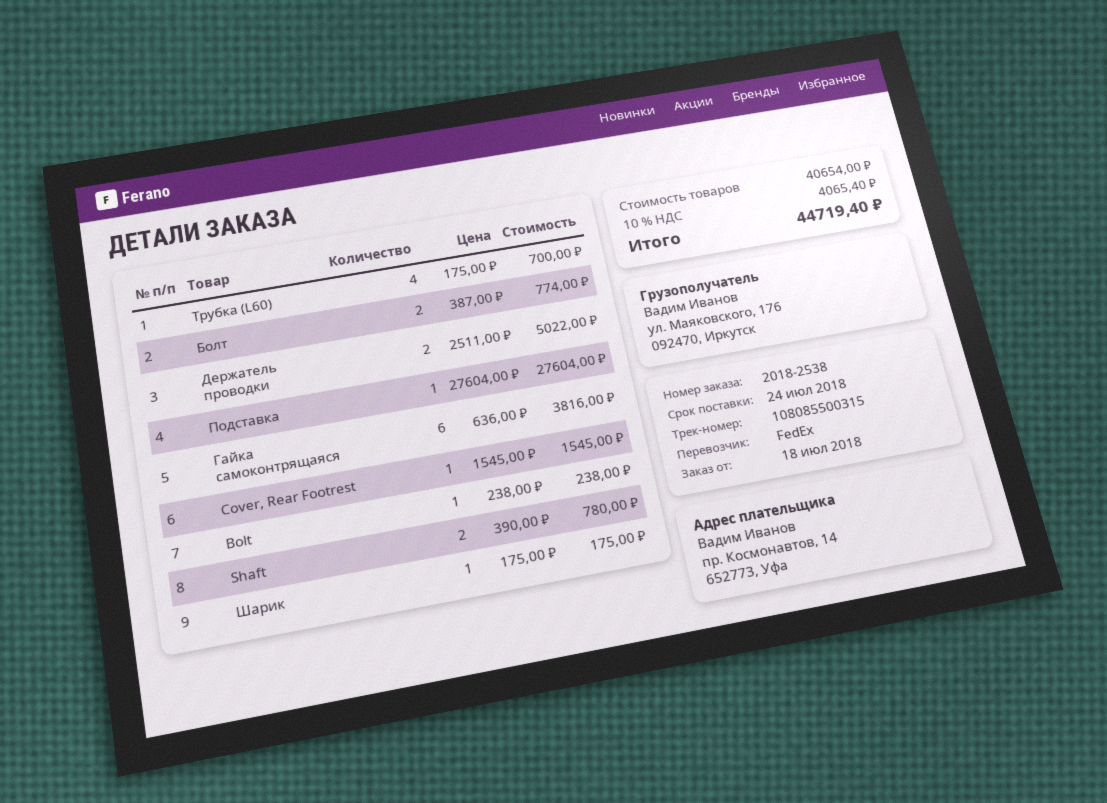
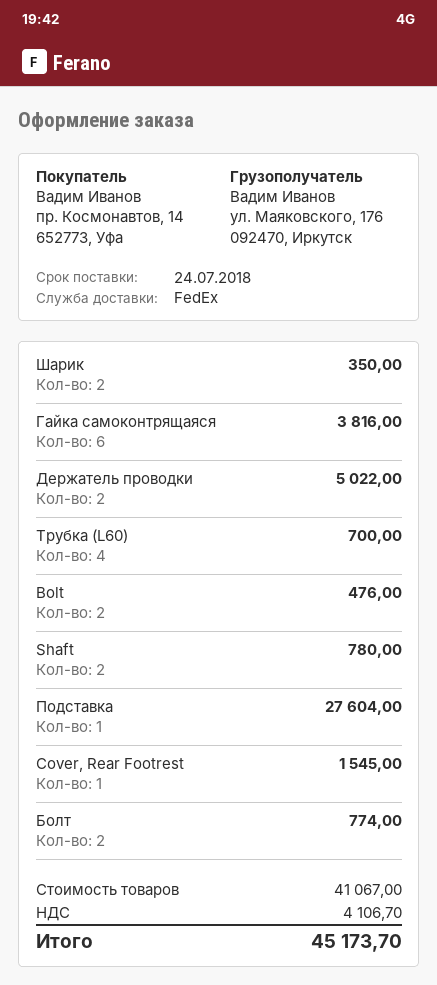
Bolt: 1 for 238.00 -> 2 for 476.00
Шарик: 1 for 175.00 -> 2 for 350.00
subtotal: 40654.00 -> 41067.00
tax: 4065.40 -> 4106.70
total: 44719.40 -> 45173.70

